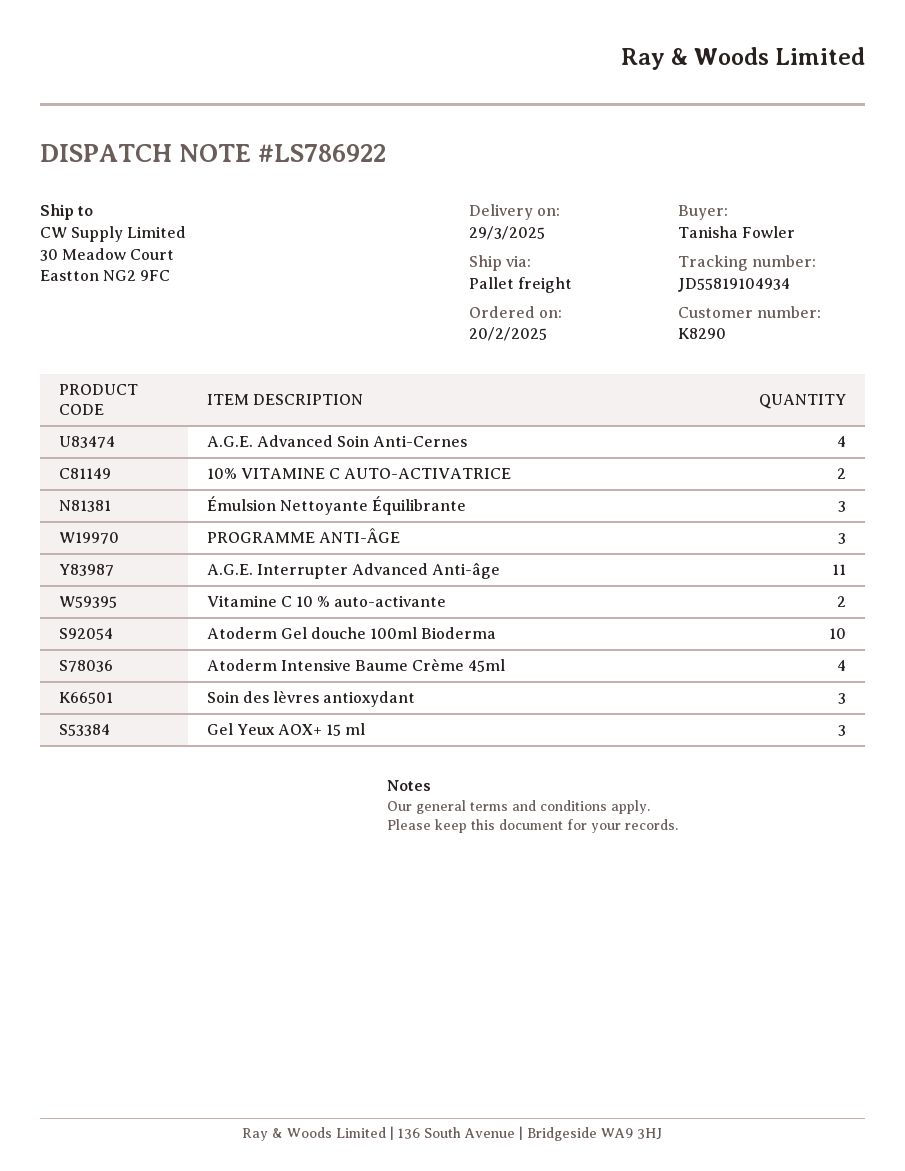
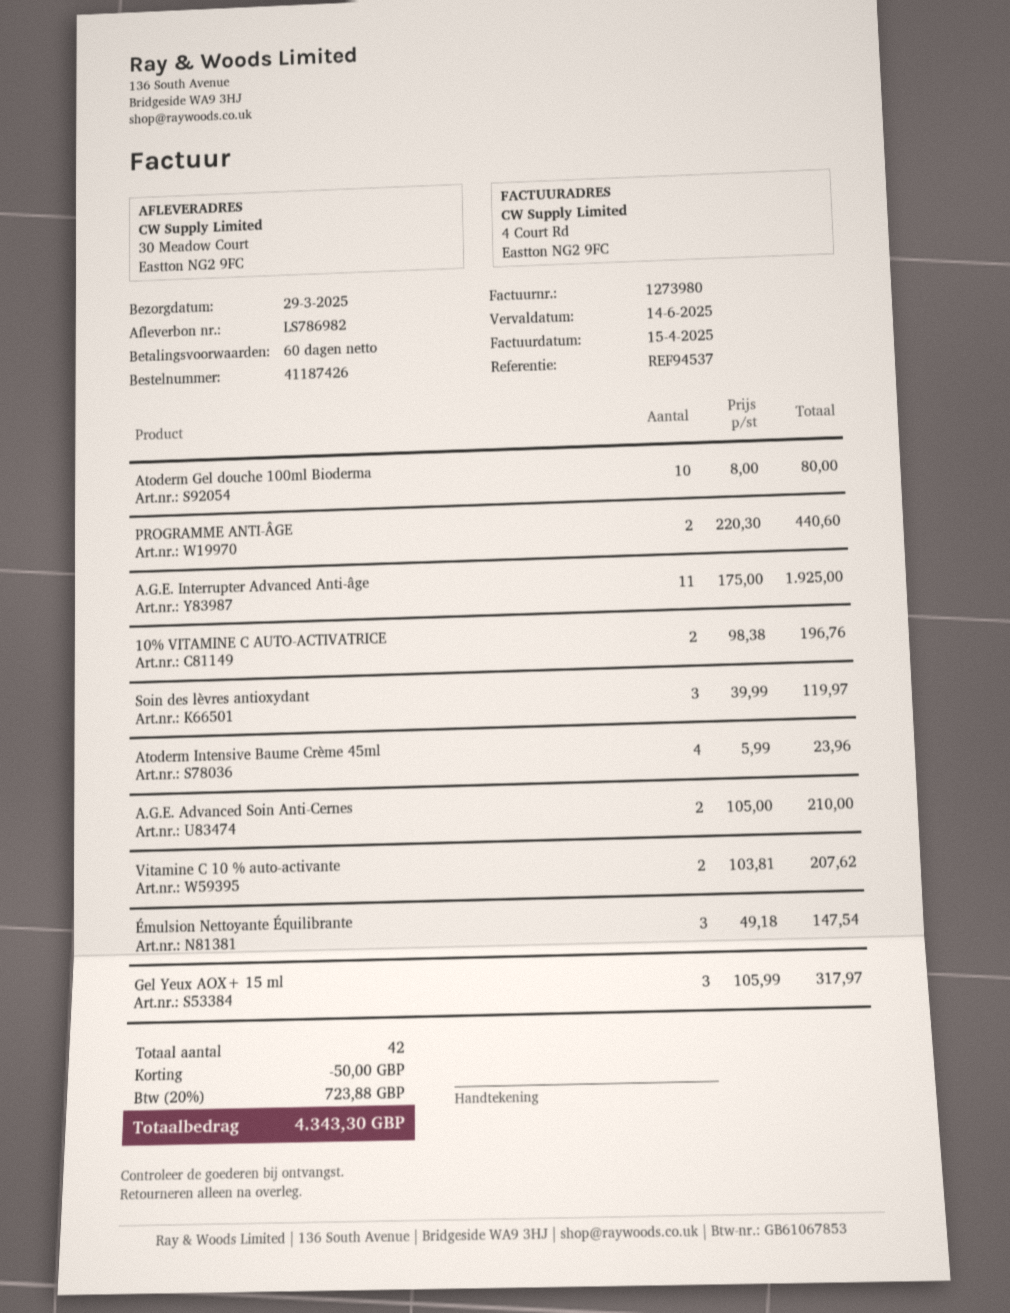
delivery note number: LS786922 -> LS786982
A.G.E. Advanced Soin Anti-Cernes: 4 -> 2
PROGRAMME ANTI-ÂGE: 3 -> 2

